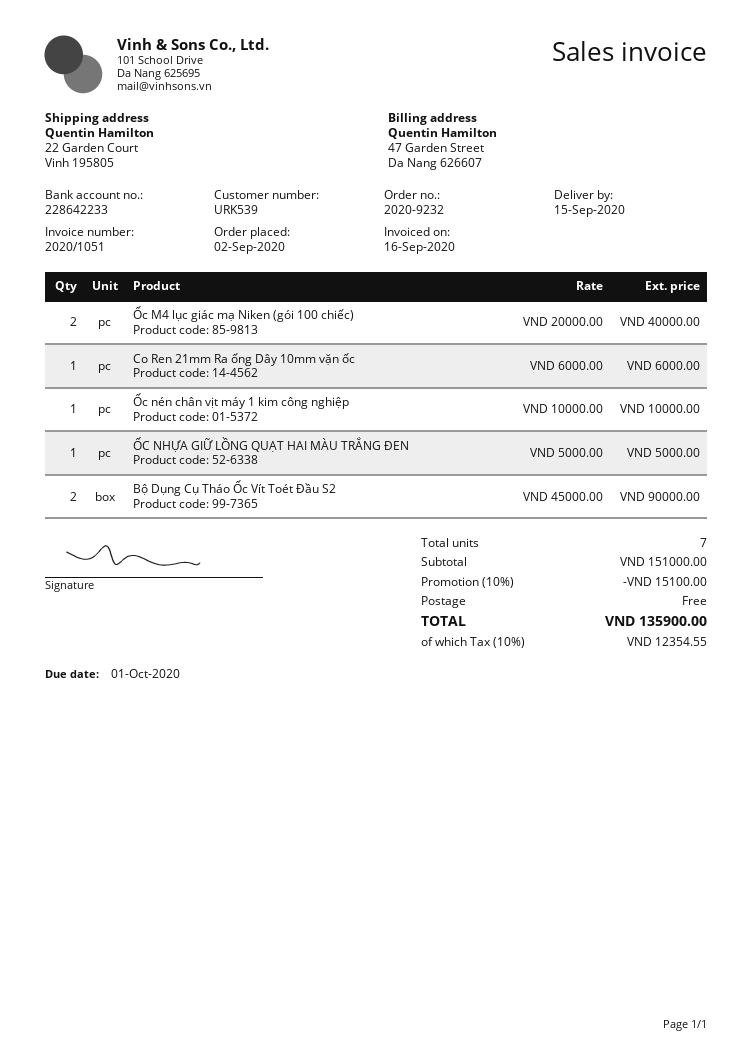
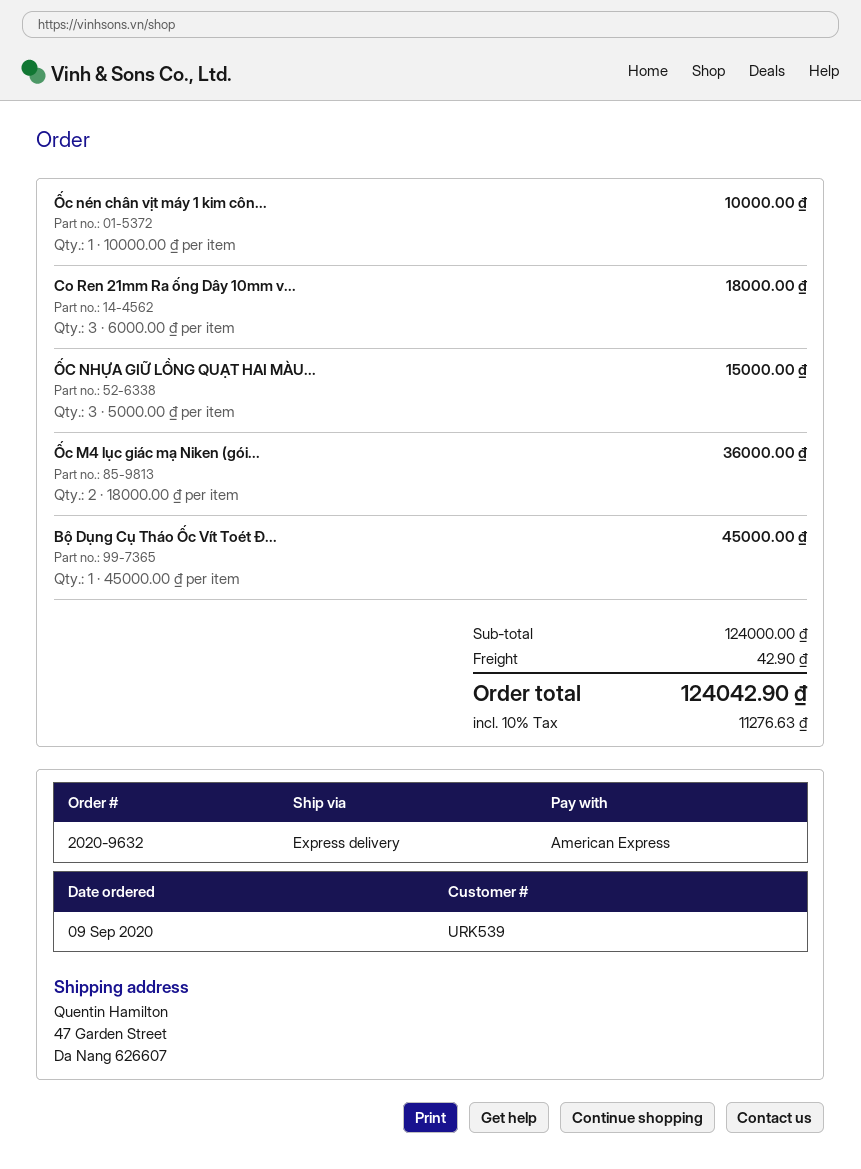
order number: 2020-9232 -> 2020-9632
order date: 2020-09-02 -> 2020-09-09
ship to: 22 Garden Court, Vinh 195805 -> 47 Garden Street, Da Nang 626607
Ốc M4 lục giác mạ Niken (gói 100 chiếc): 2 x 20000.00 = 40000.00 -> 2 x 18000.00 = 36000.00
Co Ren 21mm Ra ống Dây 10mm vặn ốc: 1 x 6000.00 = 6000.00 -> 3 x 6000.00 = 18000.00
ỐC NHỰA GIỮ LỒNG QUẠT HAI MÀU TRẮNG ĐEN: 1 x 5000.00 = 5000.00 -> 3 x 5000.00 = 15000.00
Bộ Dụng Cụ Tháo Ốc Vít Toét Đầu S2: 2 x 45000.00 = 90000.00 -> 1 x 45000.00 = 45000.00
subtotal: 151000.00 -> 124000.00
discount: 10% = 15100.00 -> none
shipping: 0.00 -> 42.90
tax: 10% = 12354.55 -> 10% = 11276.63
total: 135900.00 -> 124042.90

